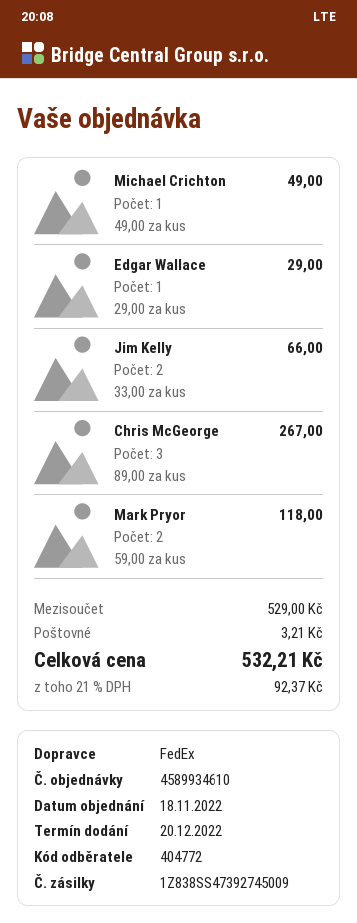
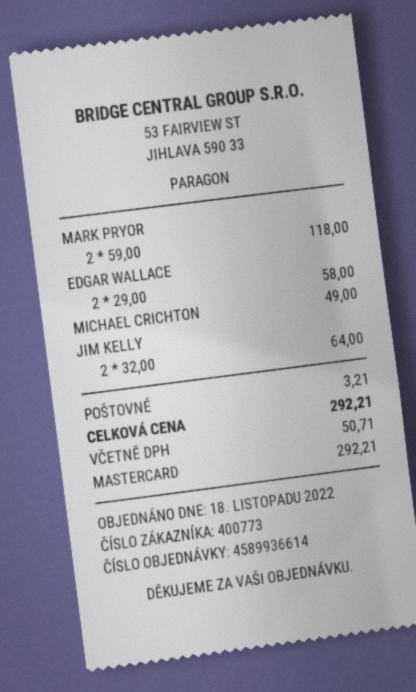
order number: 4589934610 -> 4589936614
customer number: 404772 -> 400773
Edgar Wallace: 1 x 29.00 = 29.00 -> 2 x 29.00 = 58.00
Jim Kelly: 2 x 33.00 = 66.00 -> 2 x 32.00 = 64.00
Chris McGeorge: 3 x 89.00 = 267.00 -> none
tax: 92.37 -> 50.71
total: 532.21 -> 292.21

